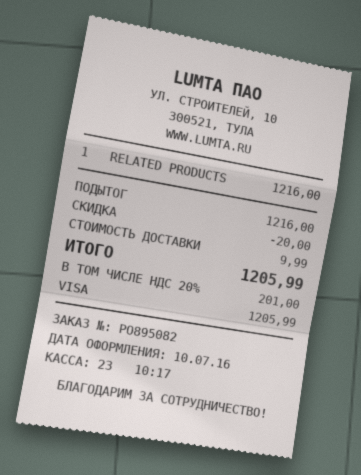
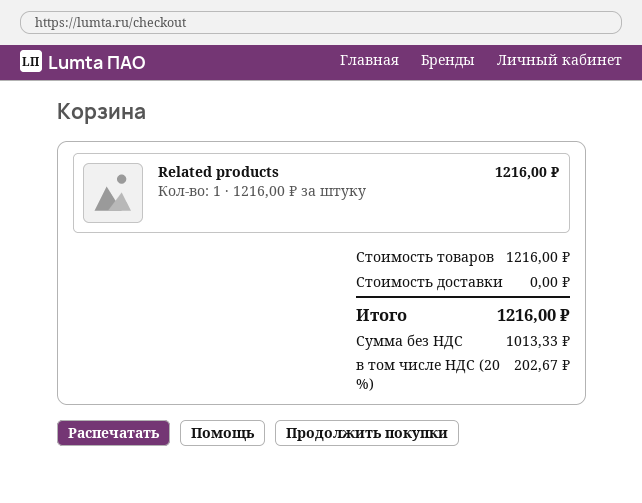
discount: 20.00 -> none
shipping: 9.99 -> 0.00
tax: 20% = 201.00 -> 20% = 202.67
total: 1205.99 -> 1216.00

